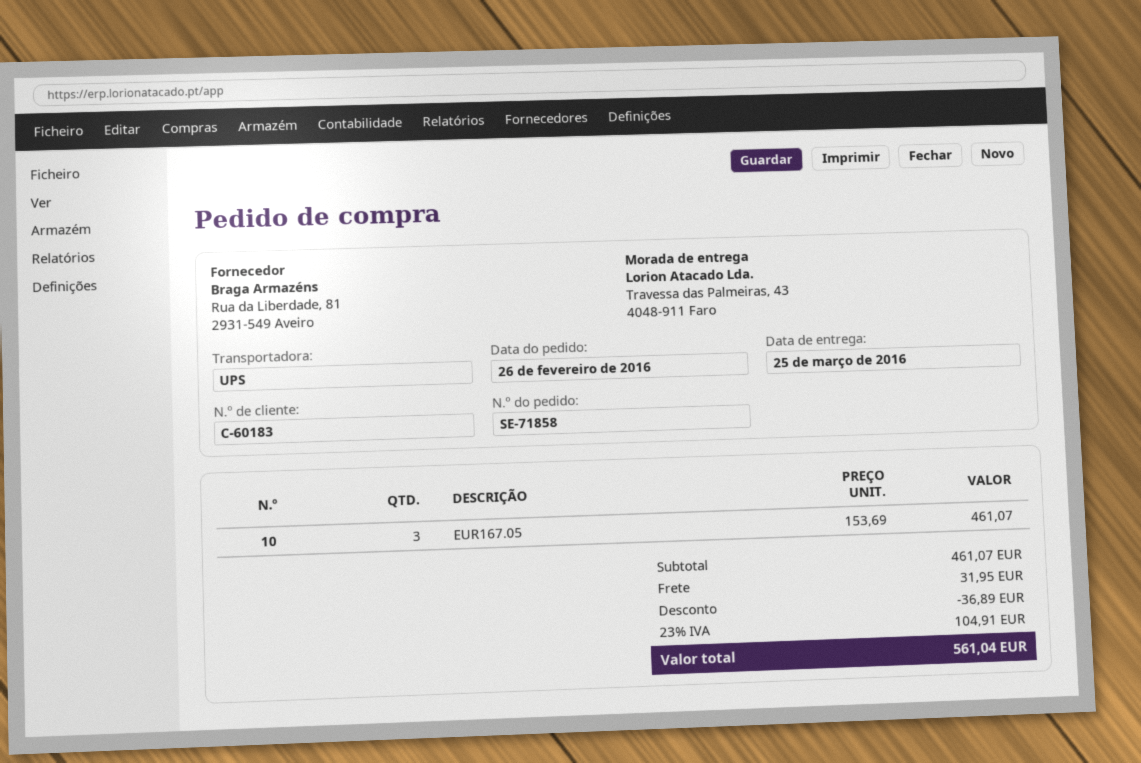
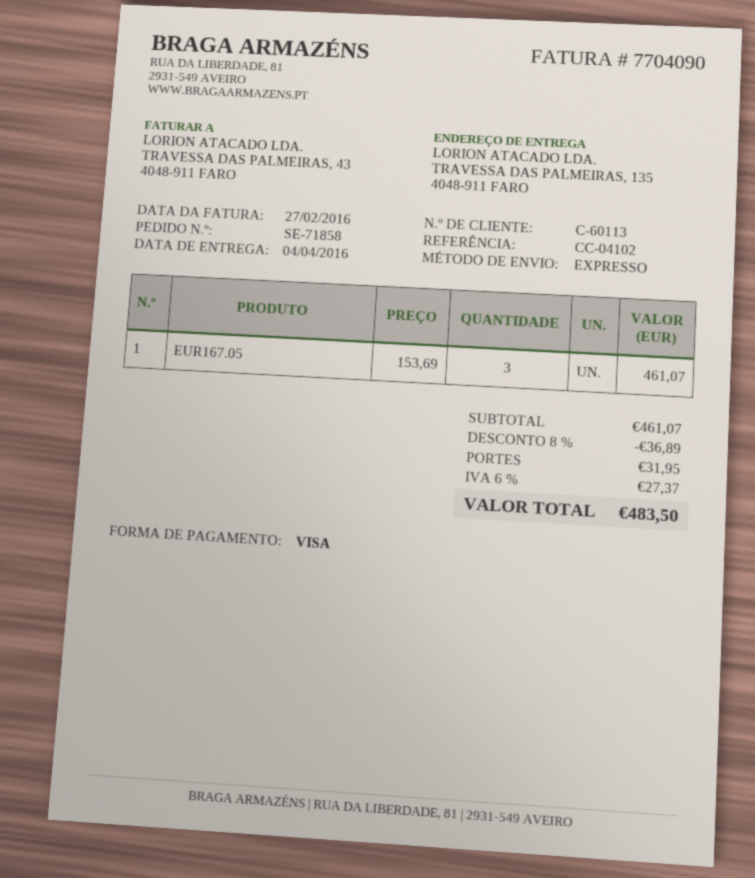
delivery date: 2016-03-25 -> 2016-04-04
customer number: C-60183 -> C-60113
shipping method: UPS -> express
ship to: Travessa das Palmeiras, 43, 4048-911 Faro -> TRAVESSA DAS PALMEIRAS, 135, 4048-911 FARO
tax: 23% = 104.91 -> 6% = 27.37
total: 561.04 -> 483.50

